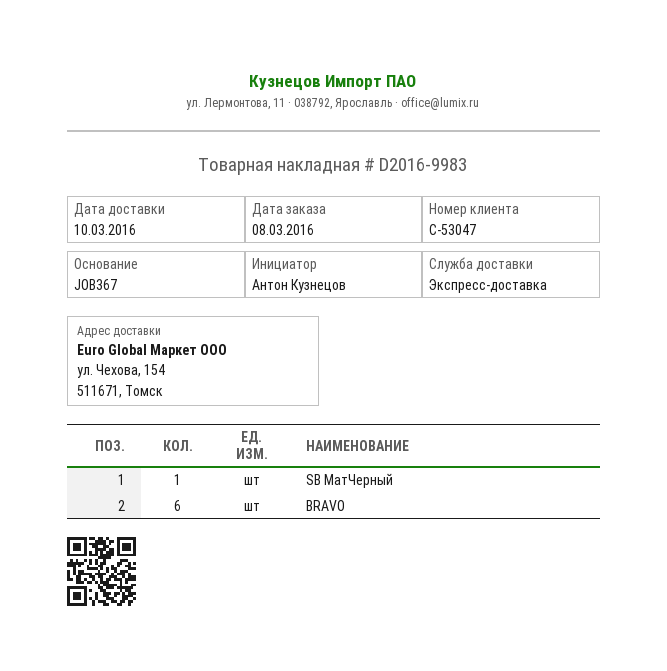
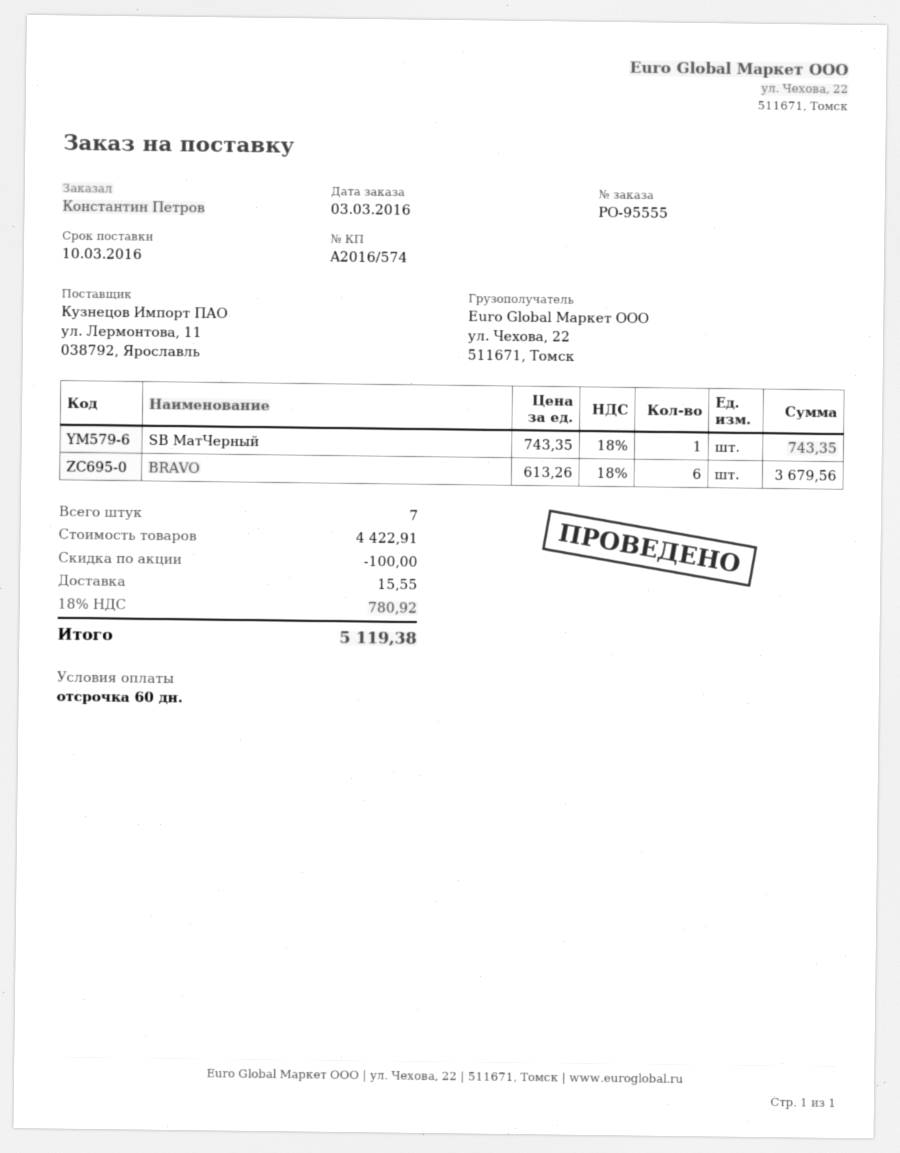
order date: 2016-03-08 -> 2016-03-03
ordered by: Антон Кузнецов -> Константин Петров
ship to: ул. Чехова, 154, 511671, Томск -> ул. Чехова, 22, 511671, Томск

